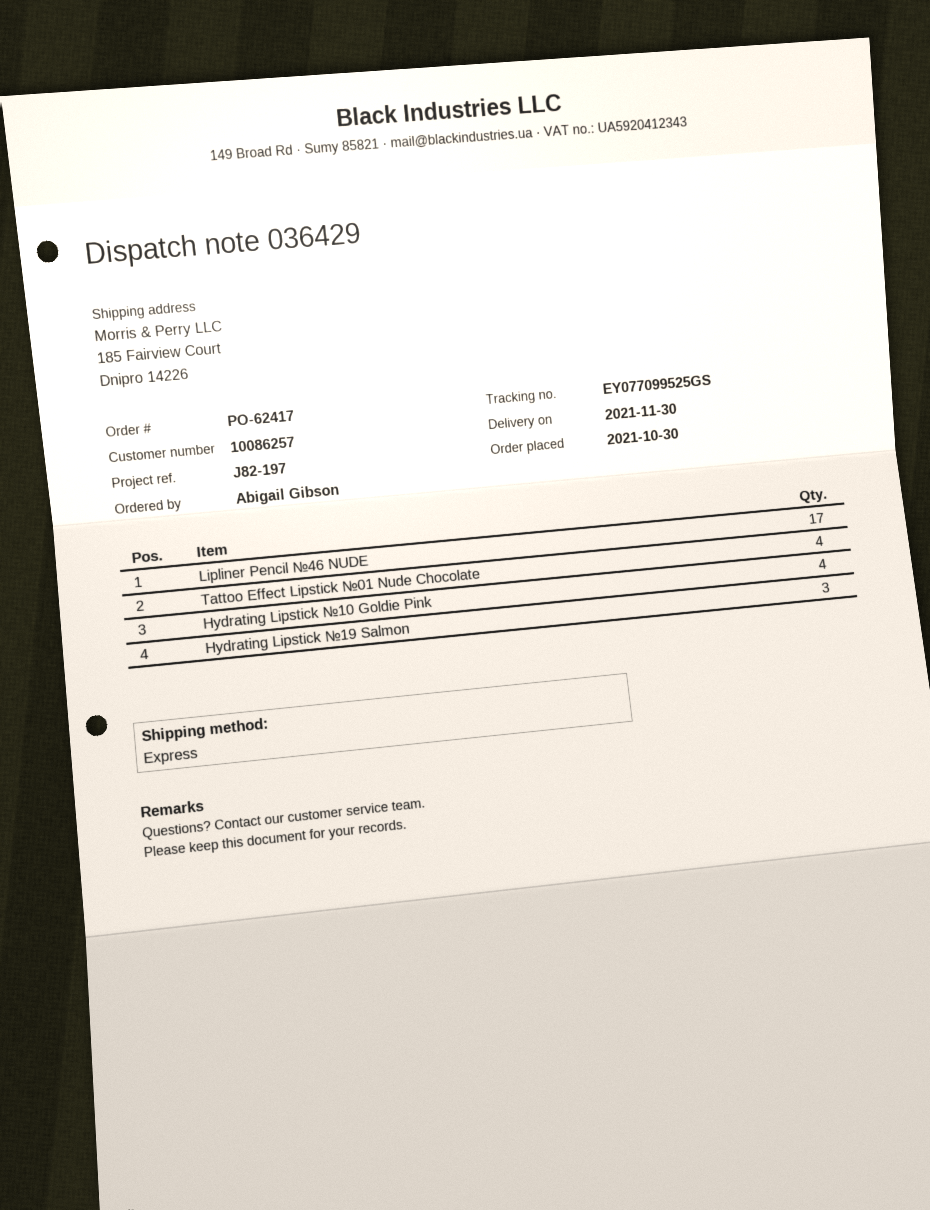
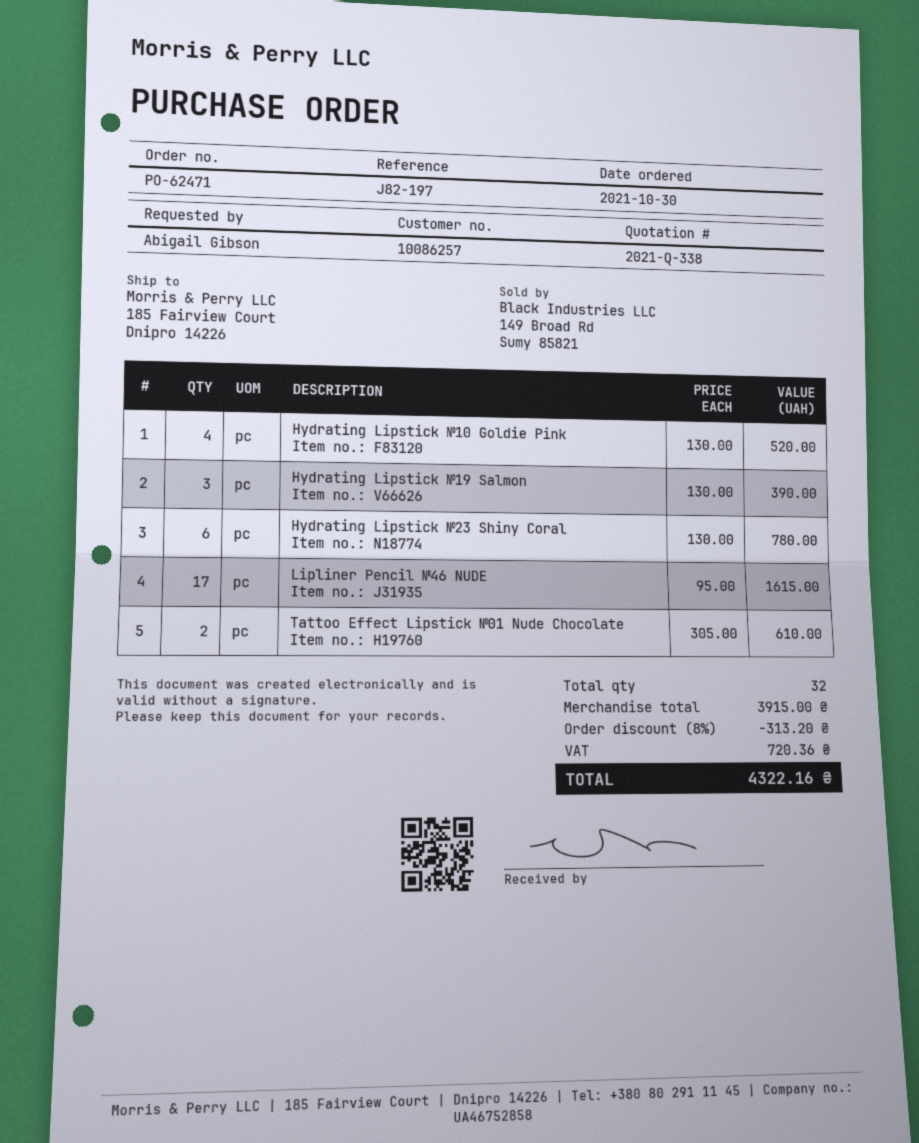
order number: PO-62417 -> PO-62471
Tattoo Effect Lipstick №01 Nude Chocolate: 4 -> 2
Hydrating Lipstick №23 Shiny Coral: none -> 6

